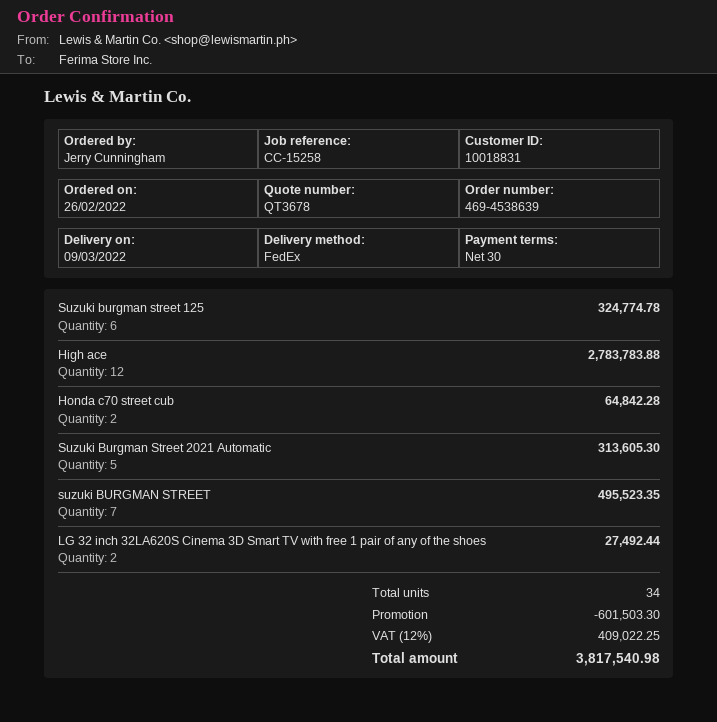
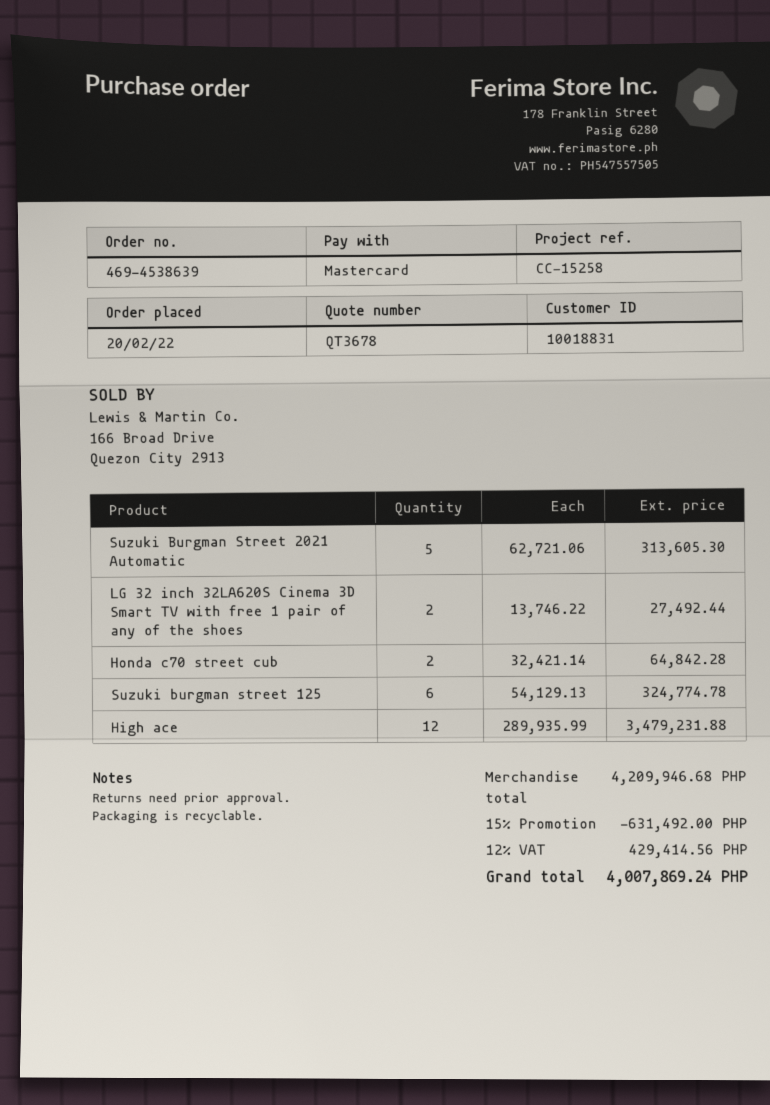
order date: 2022-02-26 -> 2022-02-20
High ace: 12 for 2783783.88 -> 12 for 3479231.88
suzuki BURGMAN STREET: 7 for 495523.35 -> none
discount: 601503.30 -> 631492.00
tax: 12% = 409022.25 -> 12% = 429414.56
total: 3817540.98 -> 4007869.24

